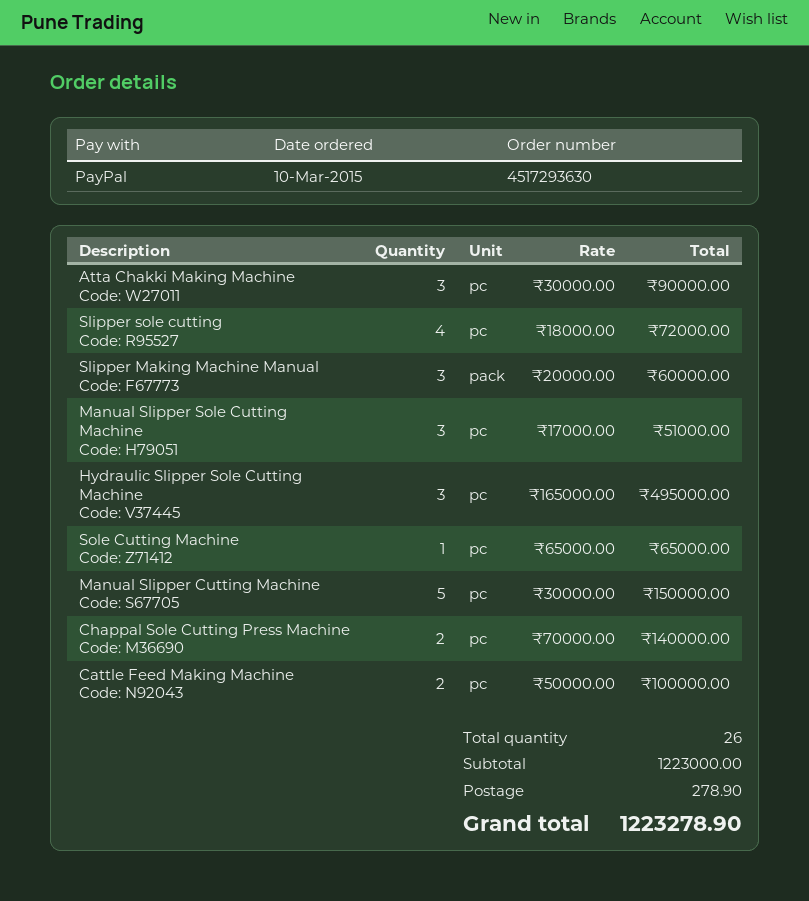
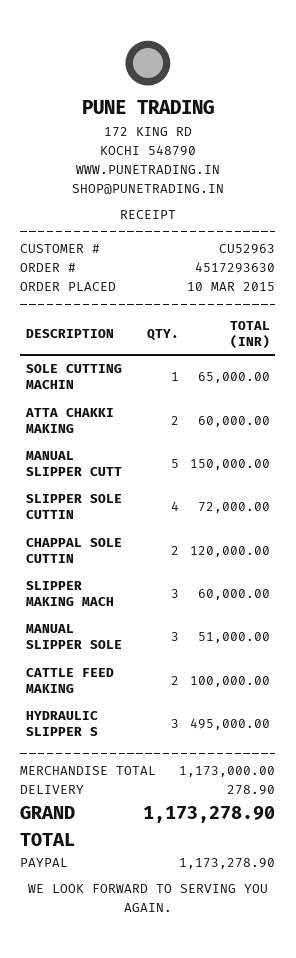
Atta Chakki Making Machine: 3 for 90000.00 -> 2 for 60000.00
Chappal Sole Cutting Press Machine: 2 for 140000.00 -> 2 for 120000.00
subtotal: 1223000.00 -> 1173000.00
total: 1223278.90 -> 1173278.90

